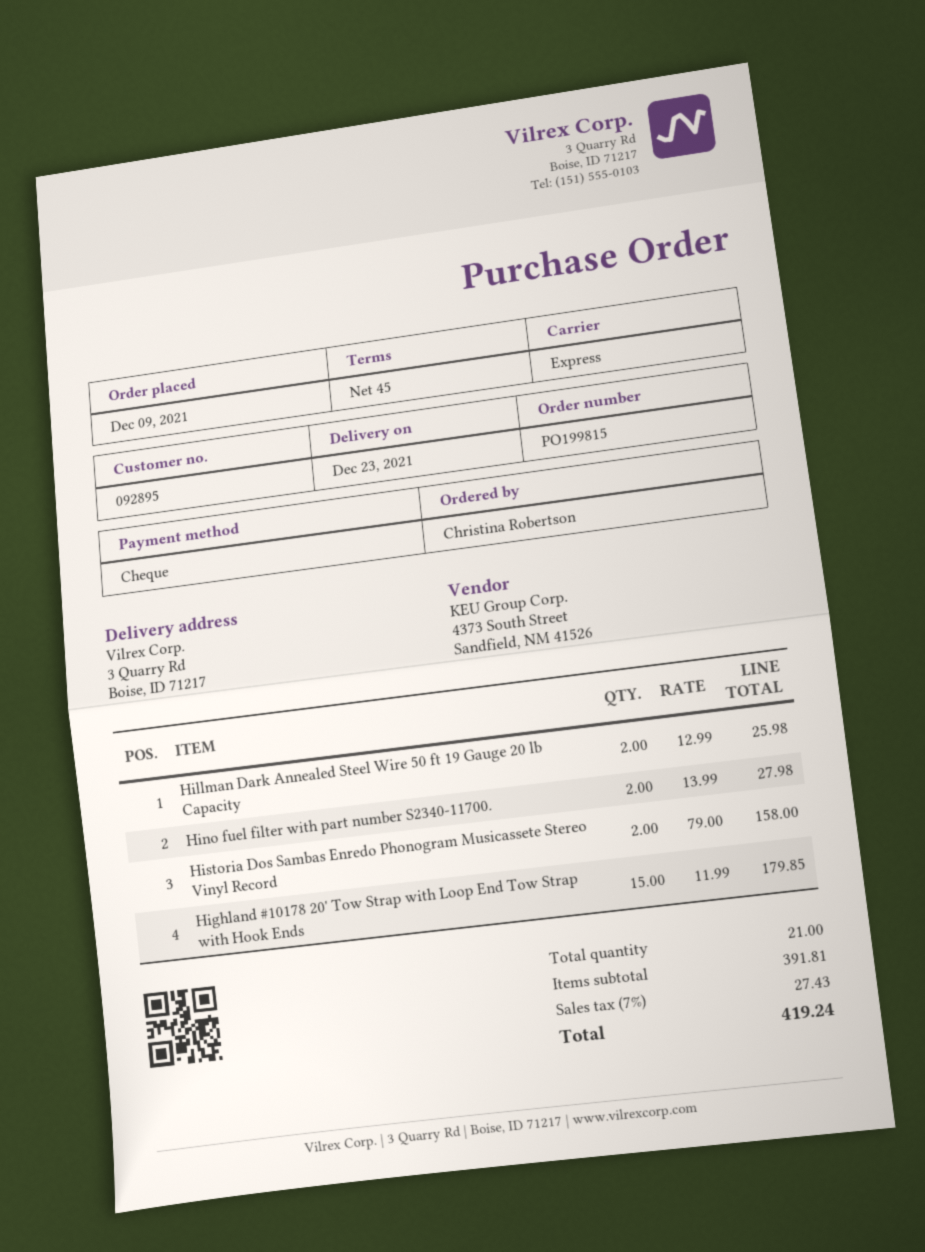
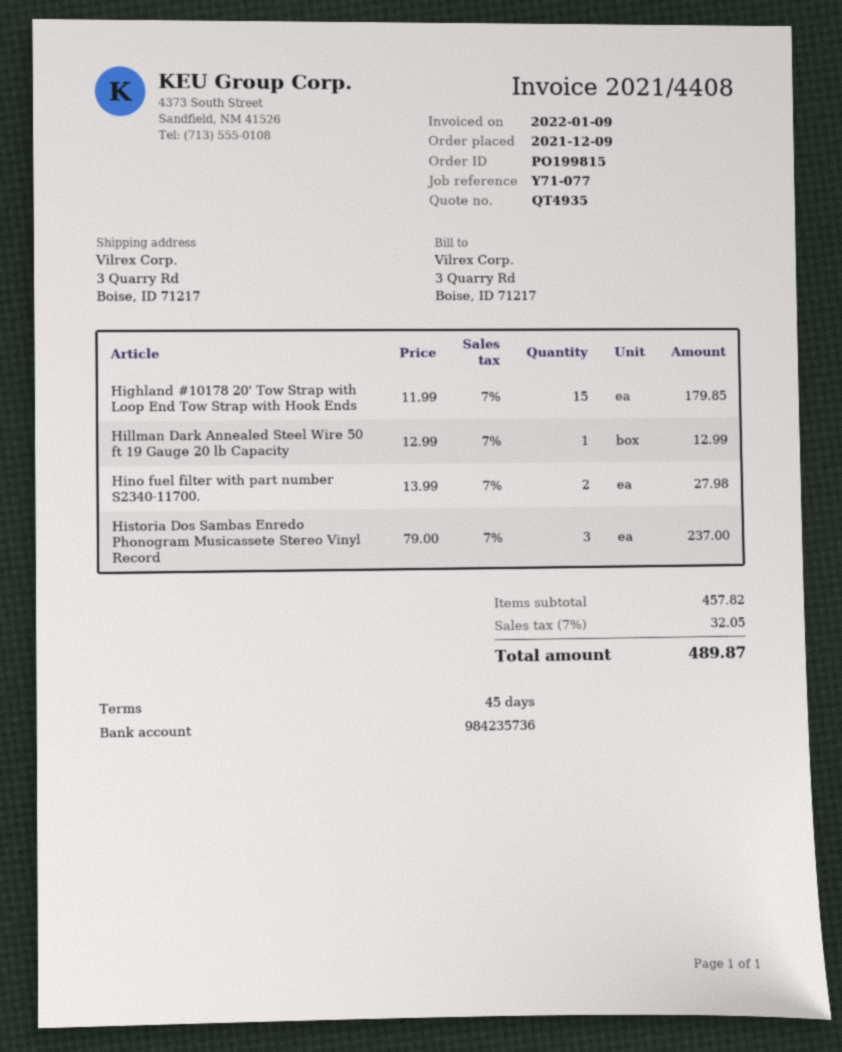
Hillman Dark Annealed Steel Wire 50 ft 19 Gauge 20 lb Capacity: 2 x 12.99 = 25.98 -> 1 x 12.99 = 12.99
Historia Dos Sambas Enredo Phonogram Musicassete Stereo Vinyl Record: 2 x 79.00 = 158.00 -> 3 x 79.00 = 237.00
subtotal: 391.81 -> 457.82
tax: 7% = 27.43 -> 7% = 32.05
total: 419.24 -> 489.87

